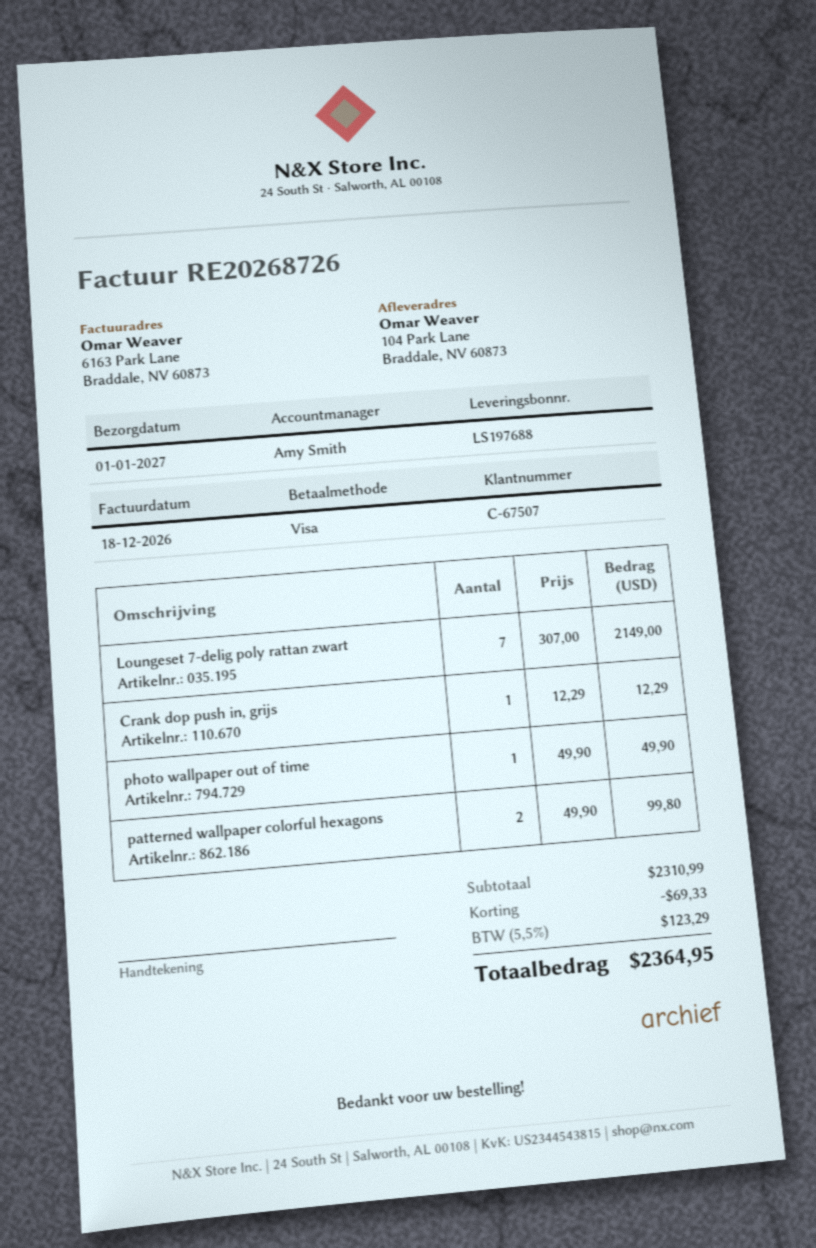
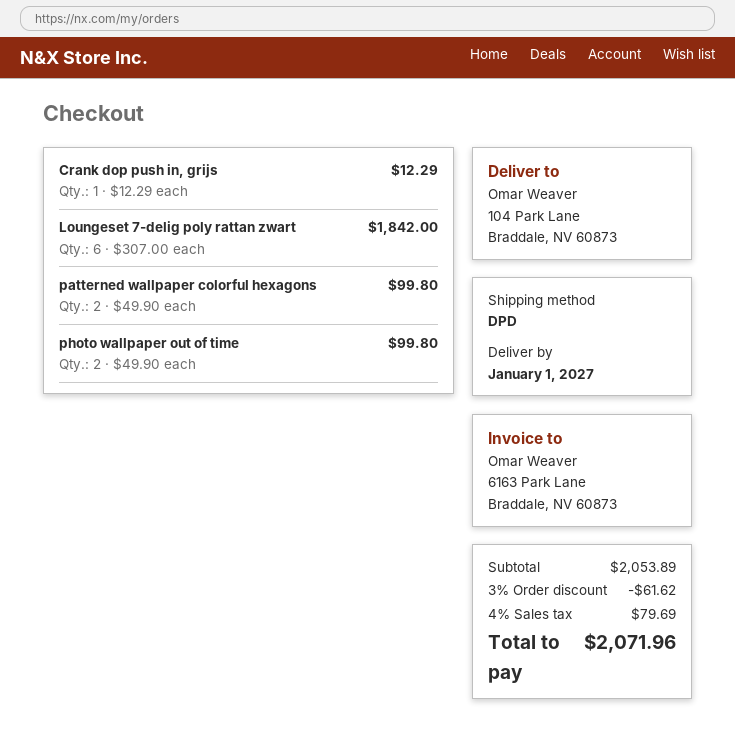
Loungeset 7-delig poly rattan zwart: 7 x 307.00 = 2149.00 -> 6 x 307.00 = 1842.00
photo wallpaper out of time: 1 x 49.90 = 49.90 -> 2 x 49.90 = 99.80
subtotal: 2310.99 -> 2053.89
discount: 69.33 -> 61.62
tax: 5.5% = 123.29 -> 4% = 79.69
total: 2364.95 -> 2071.96

